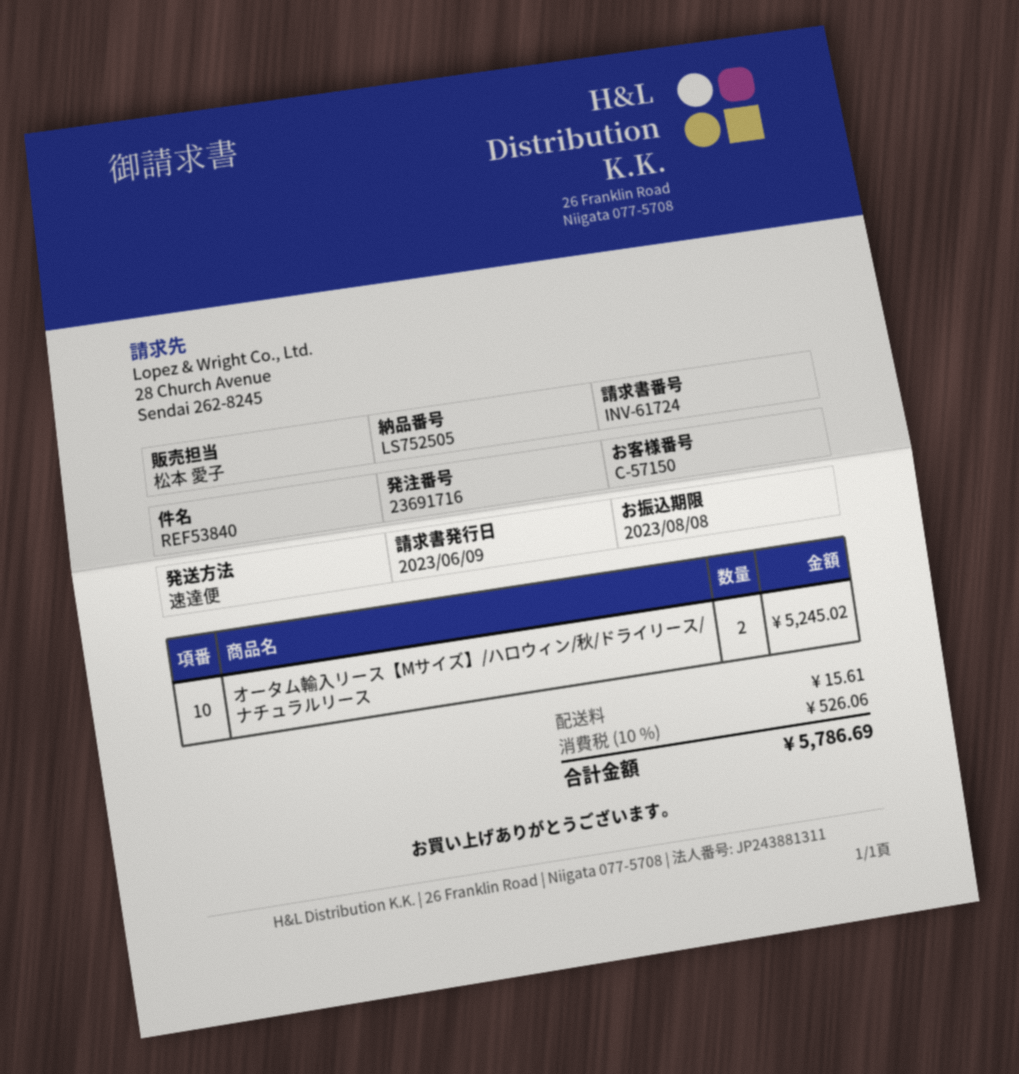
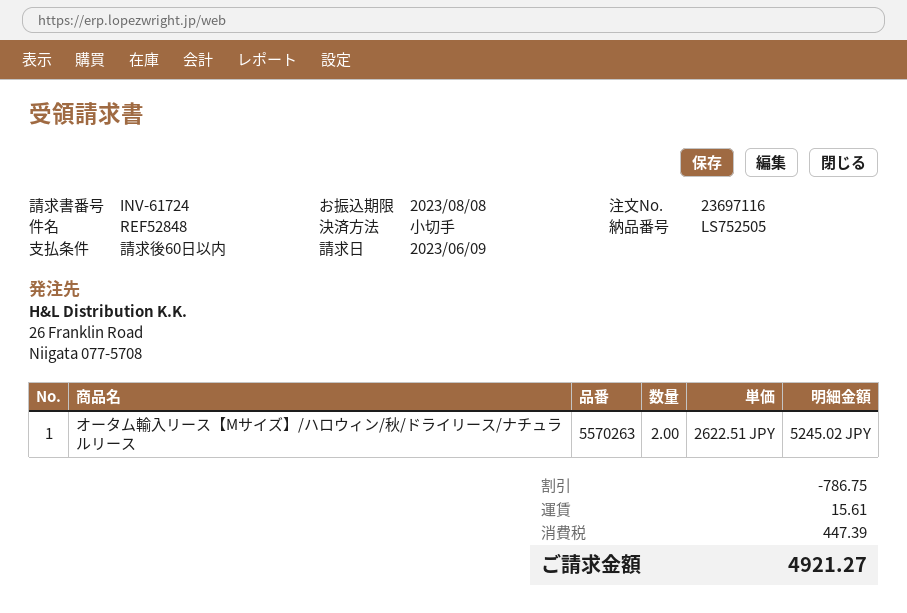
order number: 23691716 -> 23697116
reference: REF53840 -> REF52848
discount: none -> 786.75
tax: 526.06 -> 447.39
total: 5786.69 -> 4921.27

